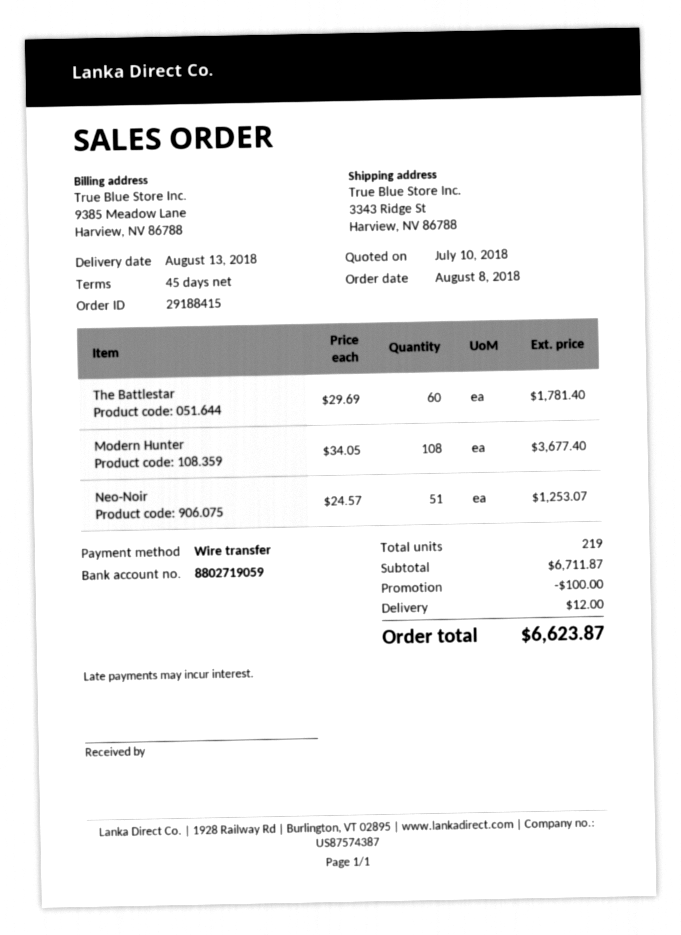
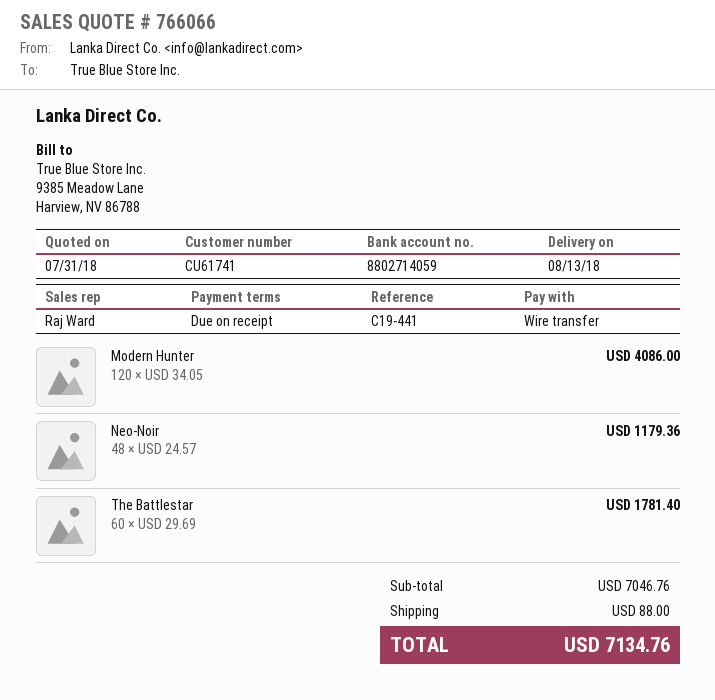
quote date: 2018-07-10 -> 2018-07-31
payment terms: 45 days -> on receipt
bank account: 8802719059 -> 8802714059
Modern Hunter: 108 x 34.05 = 3677.40 -> 120 x 34.05 = 4086.00
Neo-Noir: 51 x 24.57 = 1253.07 -> 48 x 24.57 = 1179.36
subtotal: 6711.87 -> 7046.76
discount: 100.00 -> none
shipping: 12.00 -> 88.00
total: 6623.87 -> 7134.76

